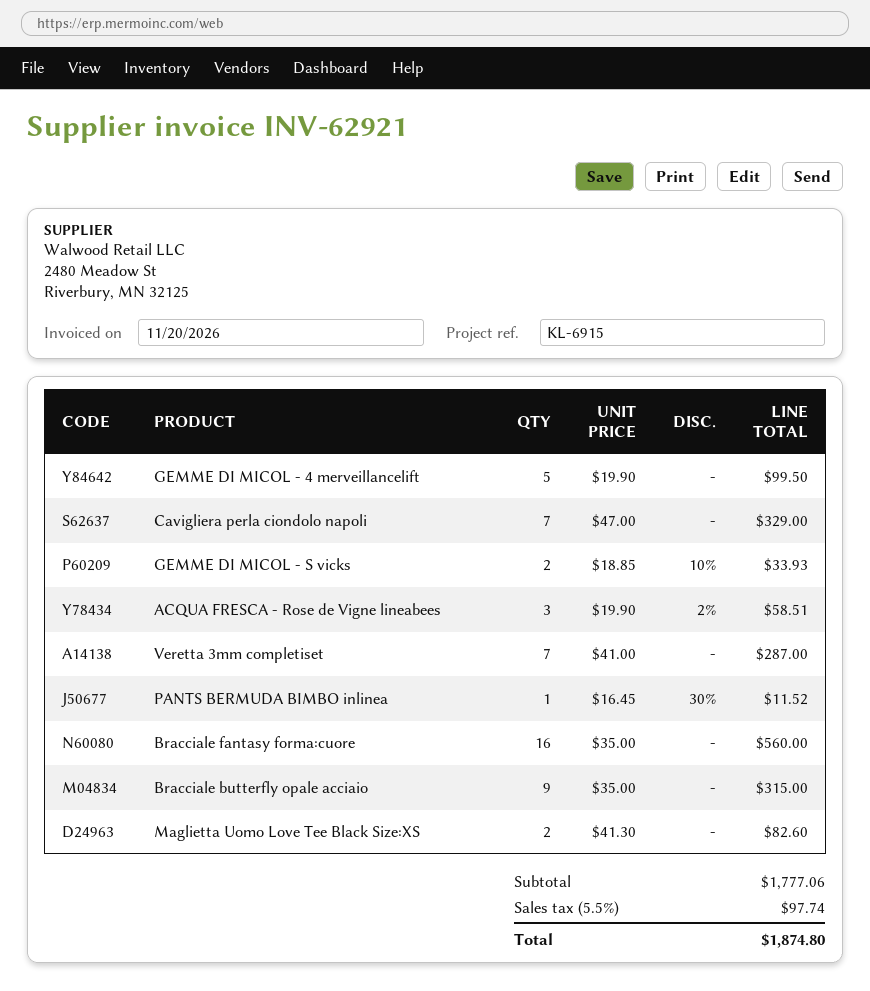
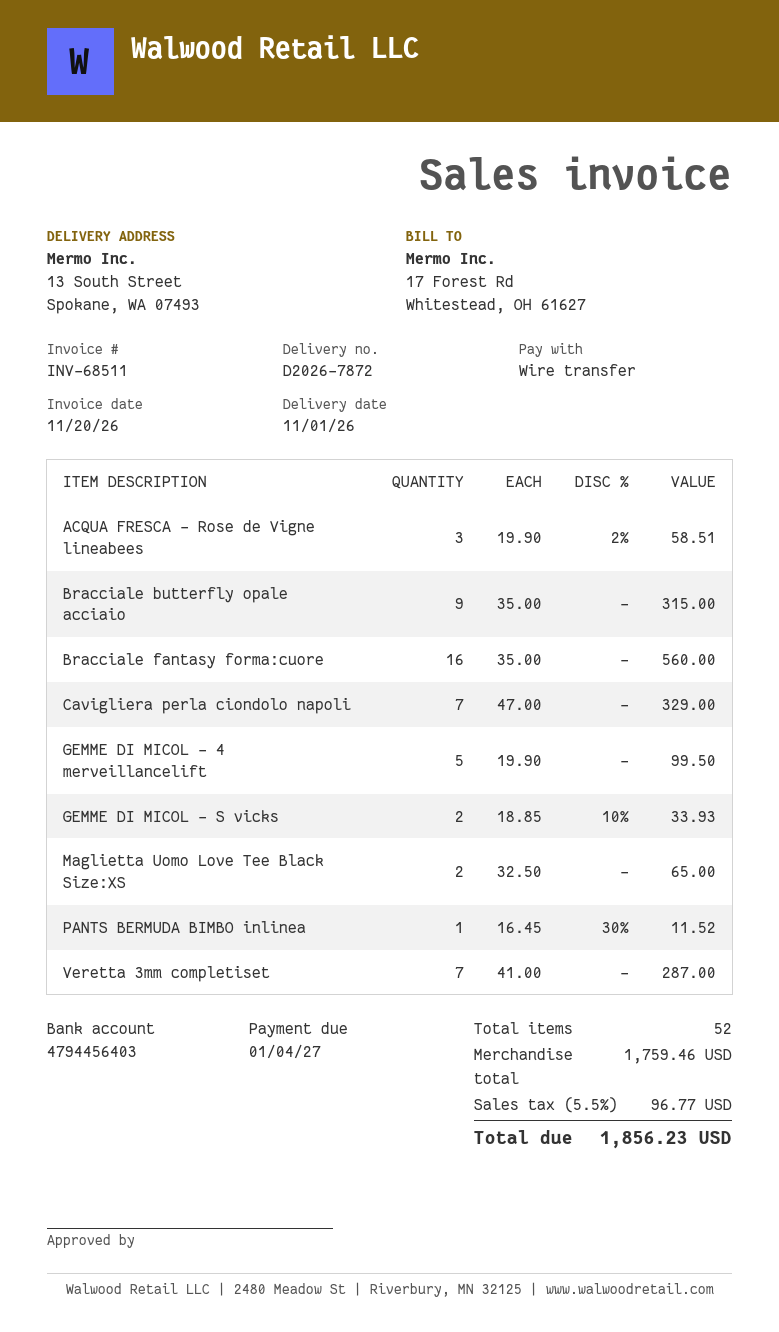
invoice number: INV-62921 -> INV-68511
Maglietta Uomo Love Tee Black Size:XS: 2 x 41.30 = 82.60 -> 2 x 32.50 = 65.00
subtotal: 1777.06 -> 1759.46
tax: 5.5% = 97.74 -> 5.5% = 96.77
total: 1874.80 -> 1856.23

